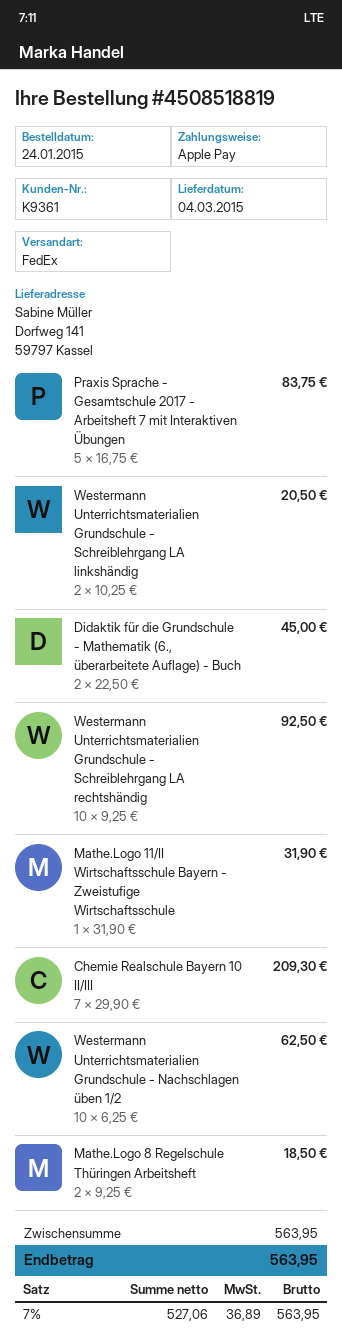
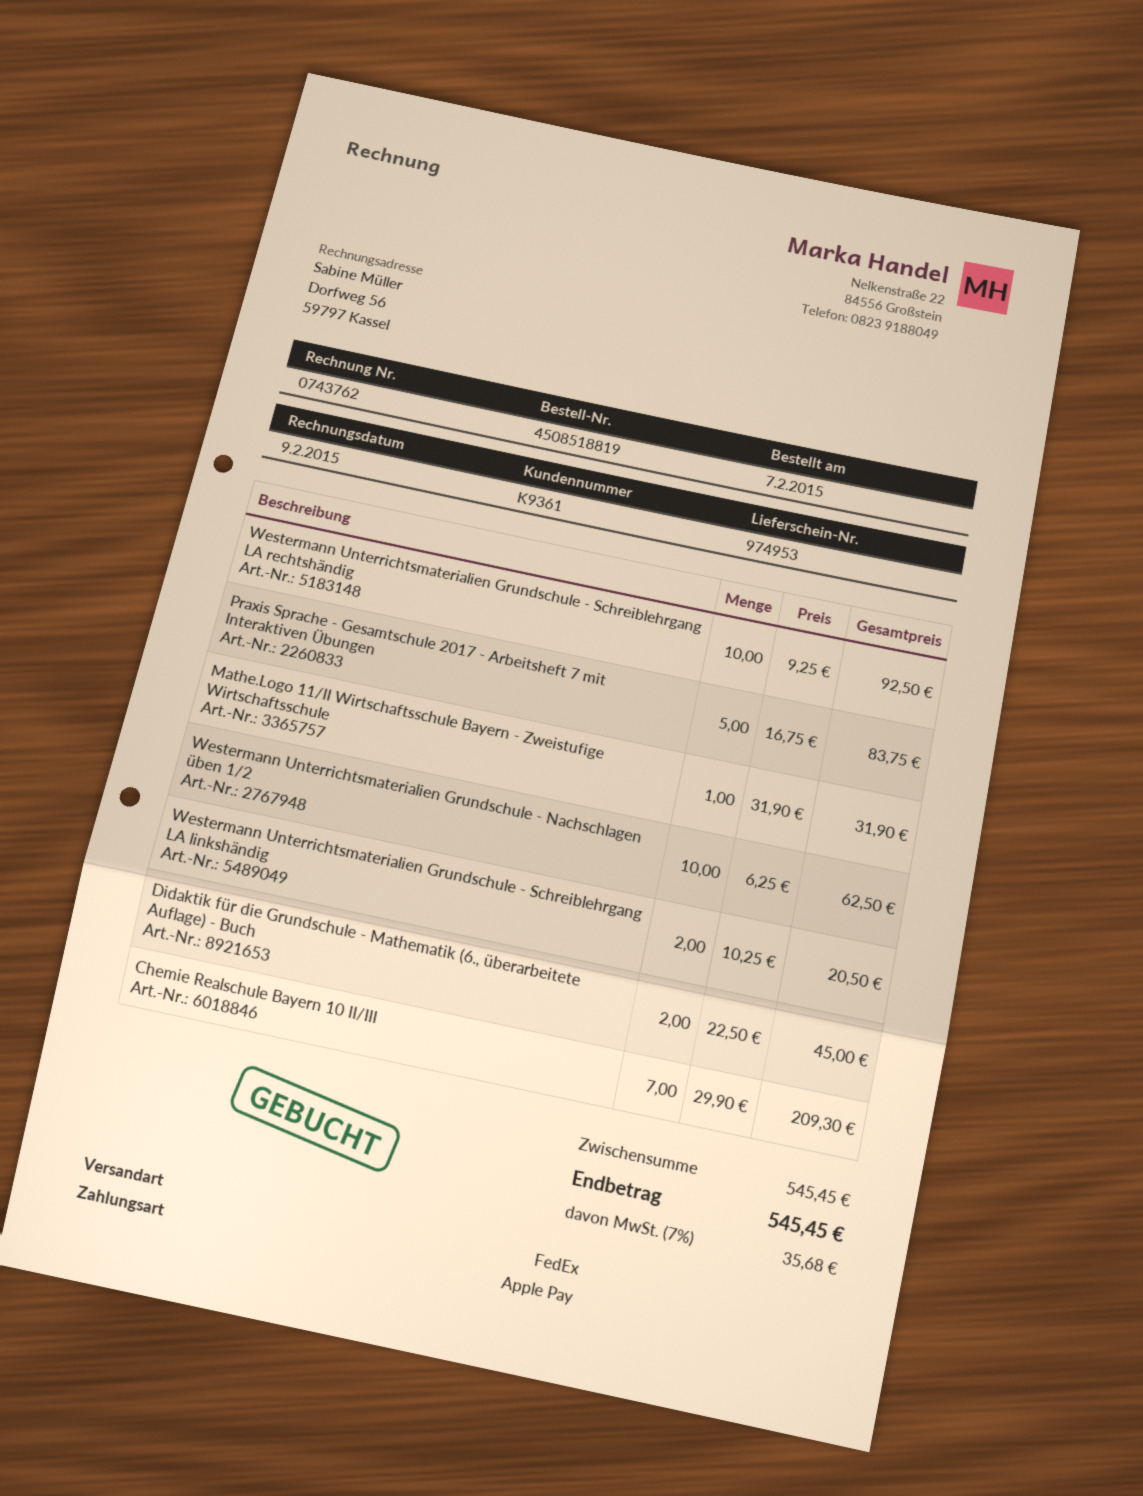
order date: 2015-01-24 -> 2015-02-07
Mathe.Logo 8 Regelschule Thüringen Arbeitsheft: 2 x 9.25 = 18.50 -> none
subtotal: 563.95 -> 545.45
tax: 7% = 36.89 -> 7% = 35.68
total: 563.95 -> 545.45

